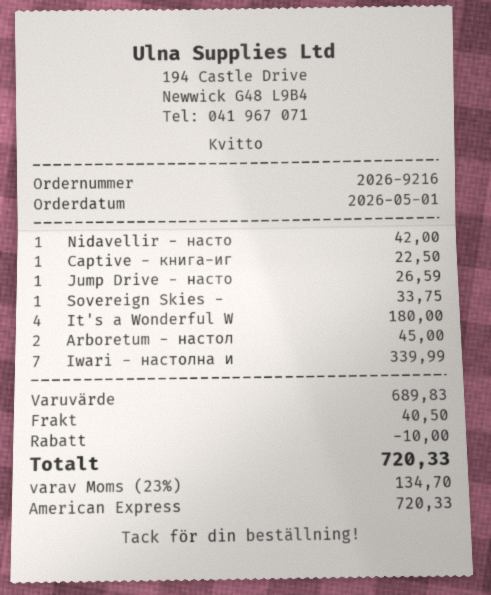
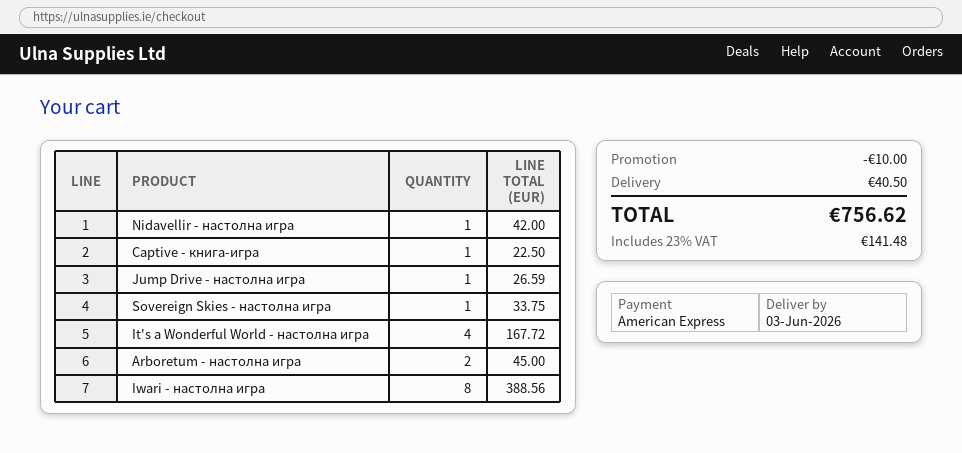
It's a Wonderful W: 4 for 180.00 -> 4 for 167.72
Iwari - настолна и: 7 for 339.99 -> 8 for 388.56
tax: 23% = 134.70 -> 23% = 141.48
total: 720.33 -> 756.62

